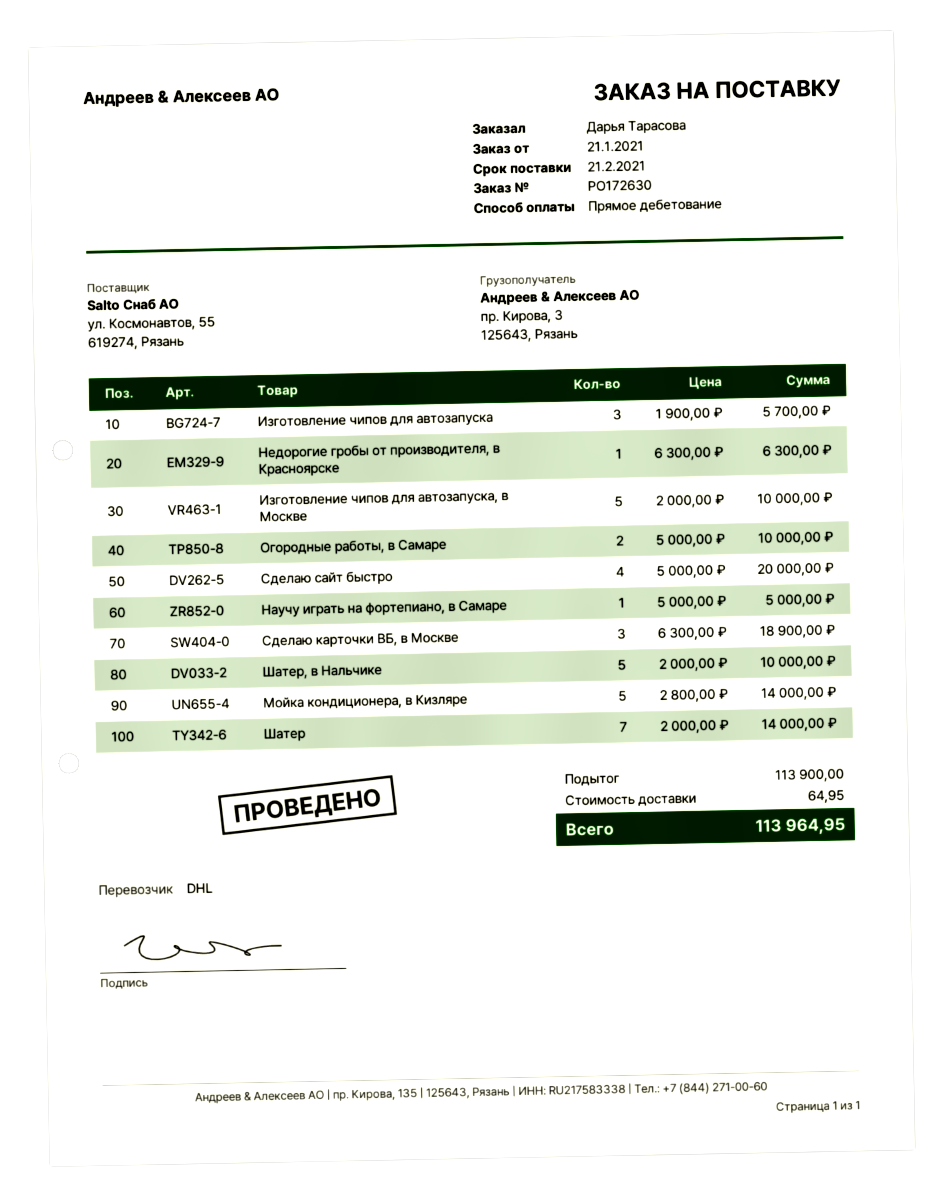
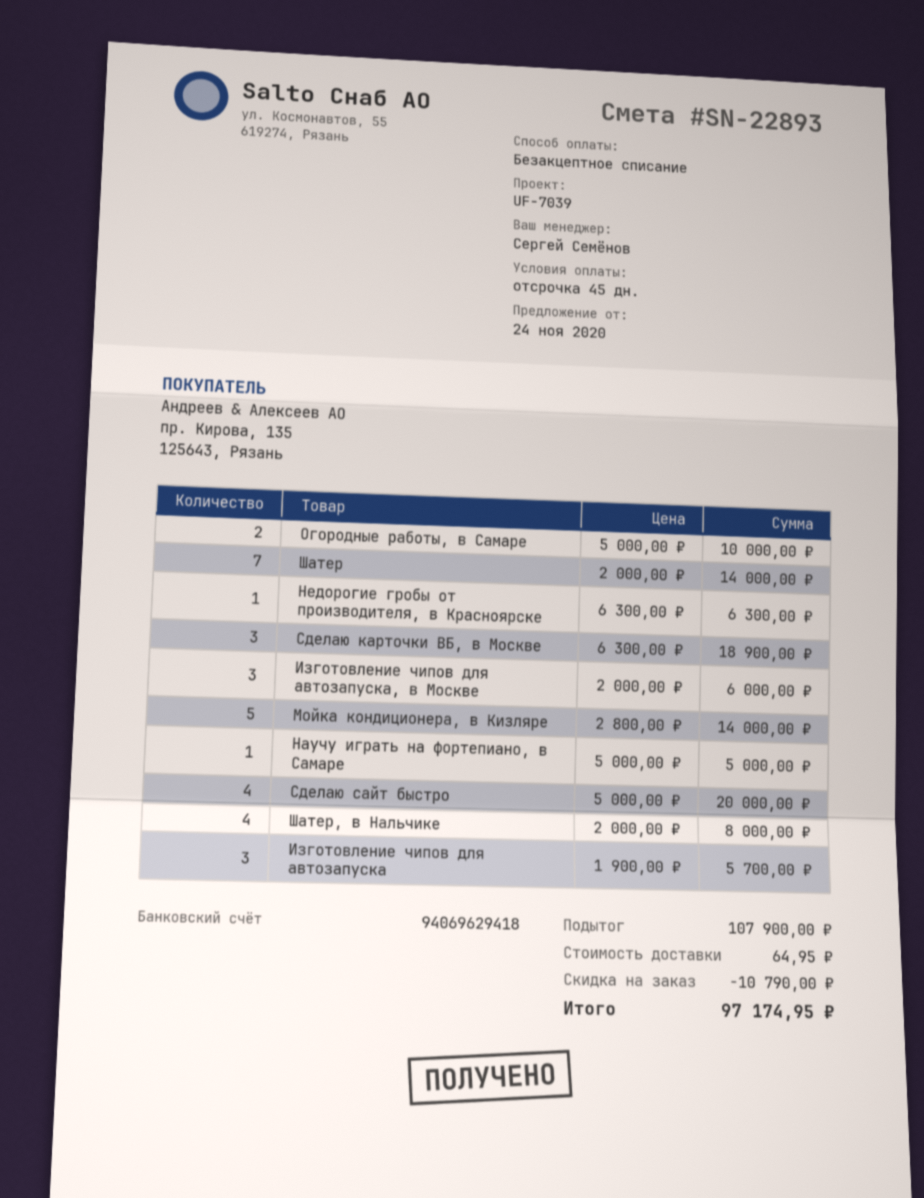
Изготовление чипов для автозапуска, в Москве: 5 x 2000.00 = 10000.00 -> 3 x 2000.00 = 6000.00
Шатер, в Нальчике: 5 x 2000.00 = 10000.00 -> 4 x 2000.00 = 8000.00
subtotal: 113900.00 -> 107900.00
discount: none -> 10790.00
total: 113964.95 -> 97174.95

